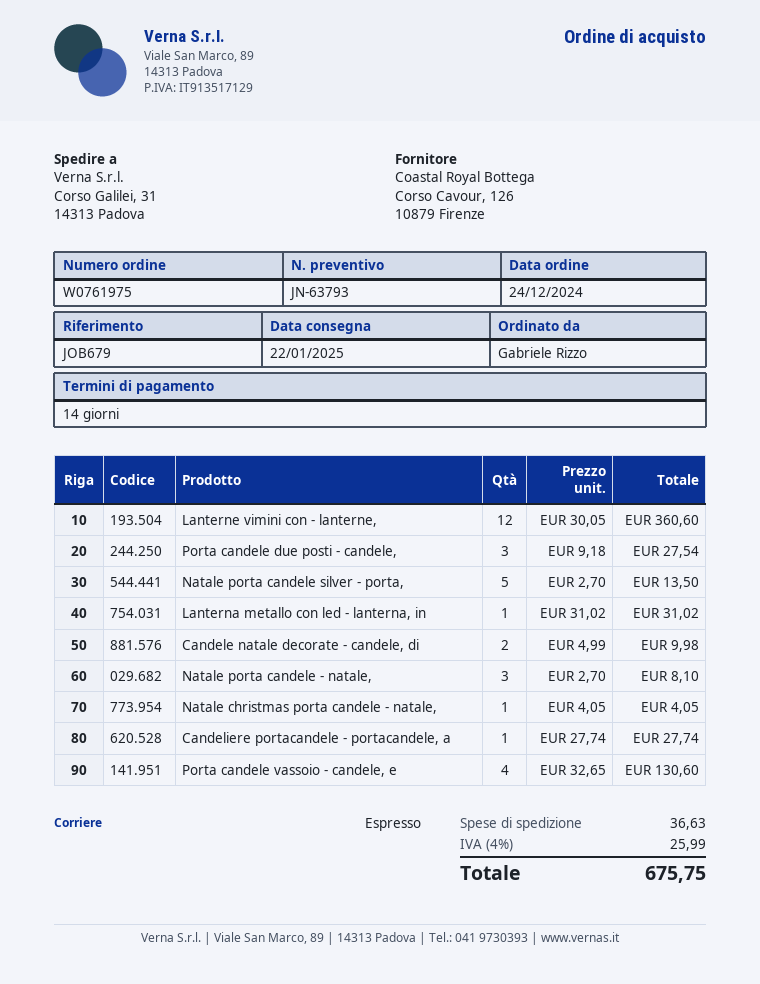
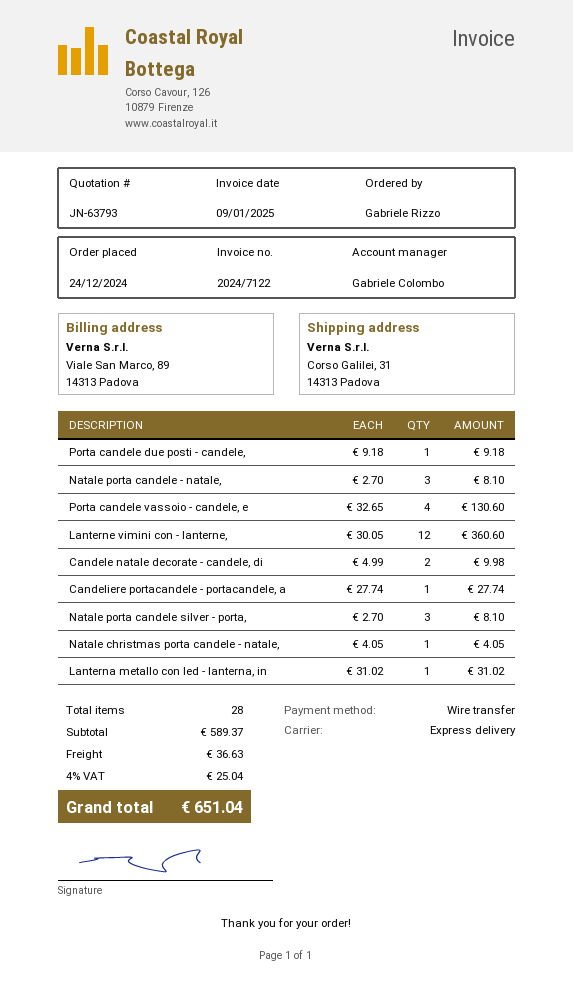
Porta candele due posti - candele,: 3 x 9.18 = 27.54 -> 1 x 9.18 = 9.18
Natale porta candele silver - porta,: 5 x 2.70 = 13.50 -> 3 x 2.70 = 8.10
tax: 4% = 25.99 -> 4% = 25.04
total: 675.75 -> 651.04

